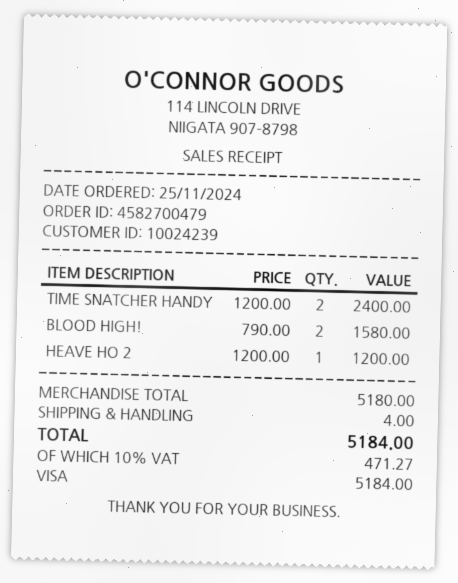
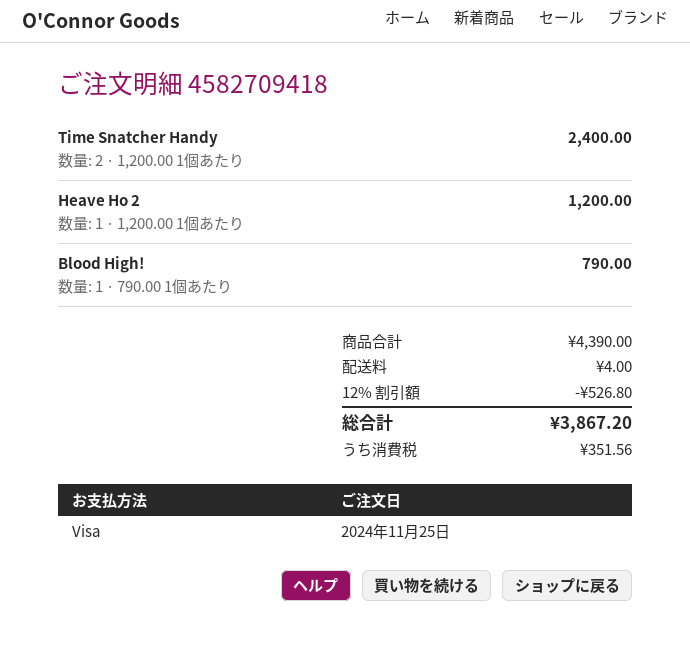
order number: 4582700479 -> 4582709418
BLOOD HIGH!: 2 x 790.00 = 1580.00 -> 1 x 790.00 = 790.00
subtotal: 5180.00 -> 4390.00
discount: none -> 12% = 526.80
tax: 471.27 -> 351.56
total: 5184.00 -> 3867.20

